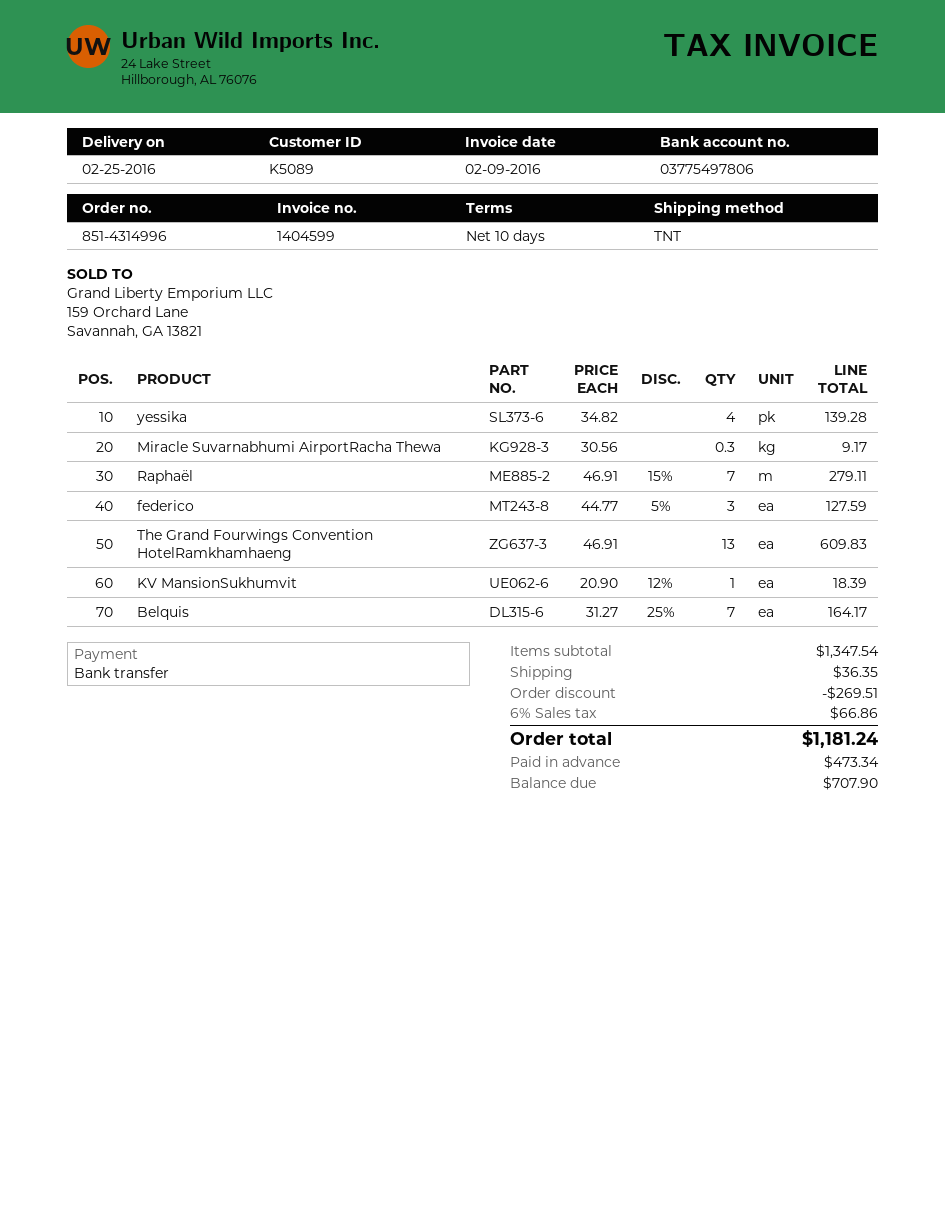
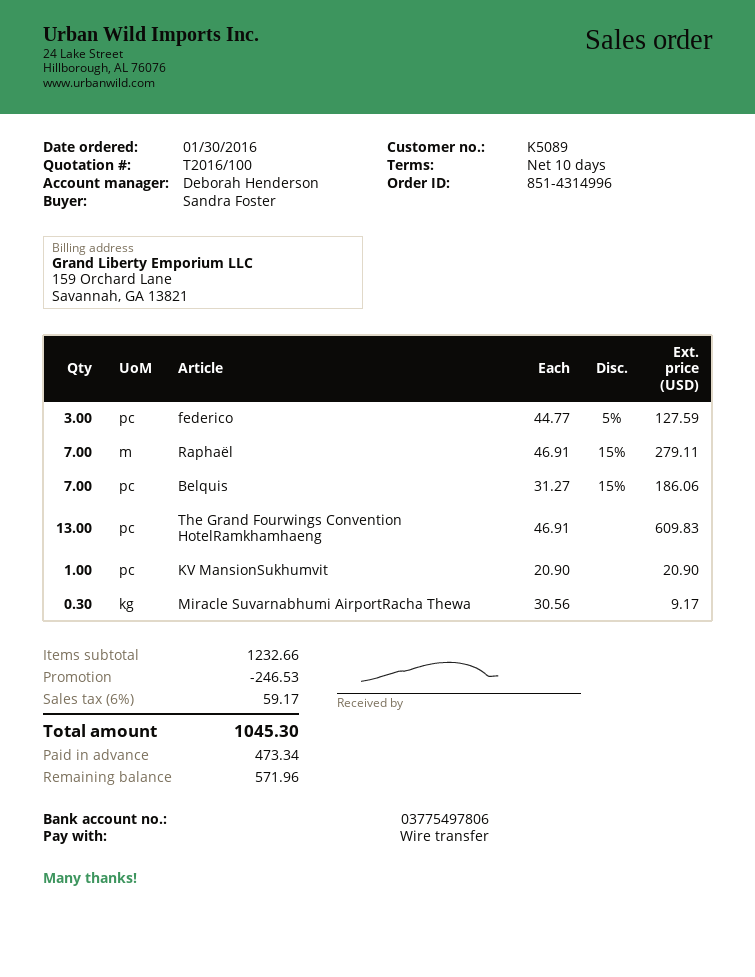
yessika: 4 x 34.82 = 139.28 -> none
KV MansionSukhumvit: 1 x 20.90 - 12% = 18.39 -> 1 x 20.90 = 20.90
Belquis: 7 x 31.27 - 25% = 164.17 -> 7 x 31.27 - 15% = 186.06
subtotal: 1347.54 -> 1232.66
discount: 269.51 -> 246.53
shipping: 36.35 -> none
tax: 6% = 66.86 -> 6% = 59.17
total: 1181.24 -> 1045.30
balance: 707.90 -> 571.96

